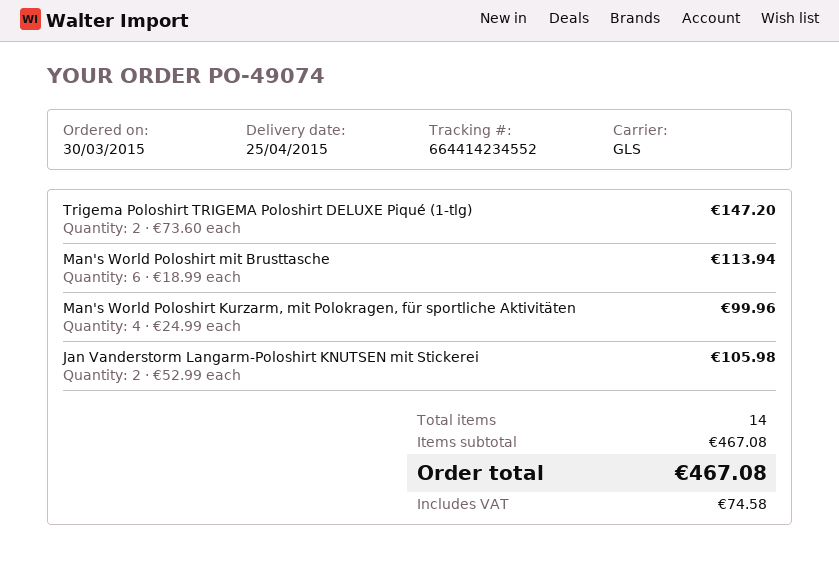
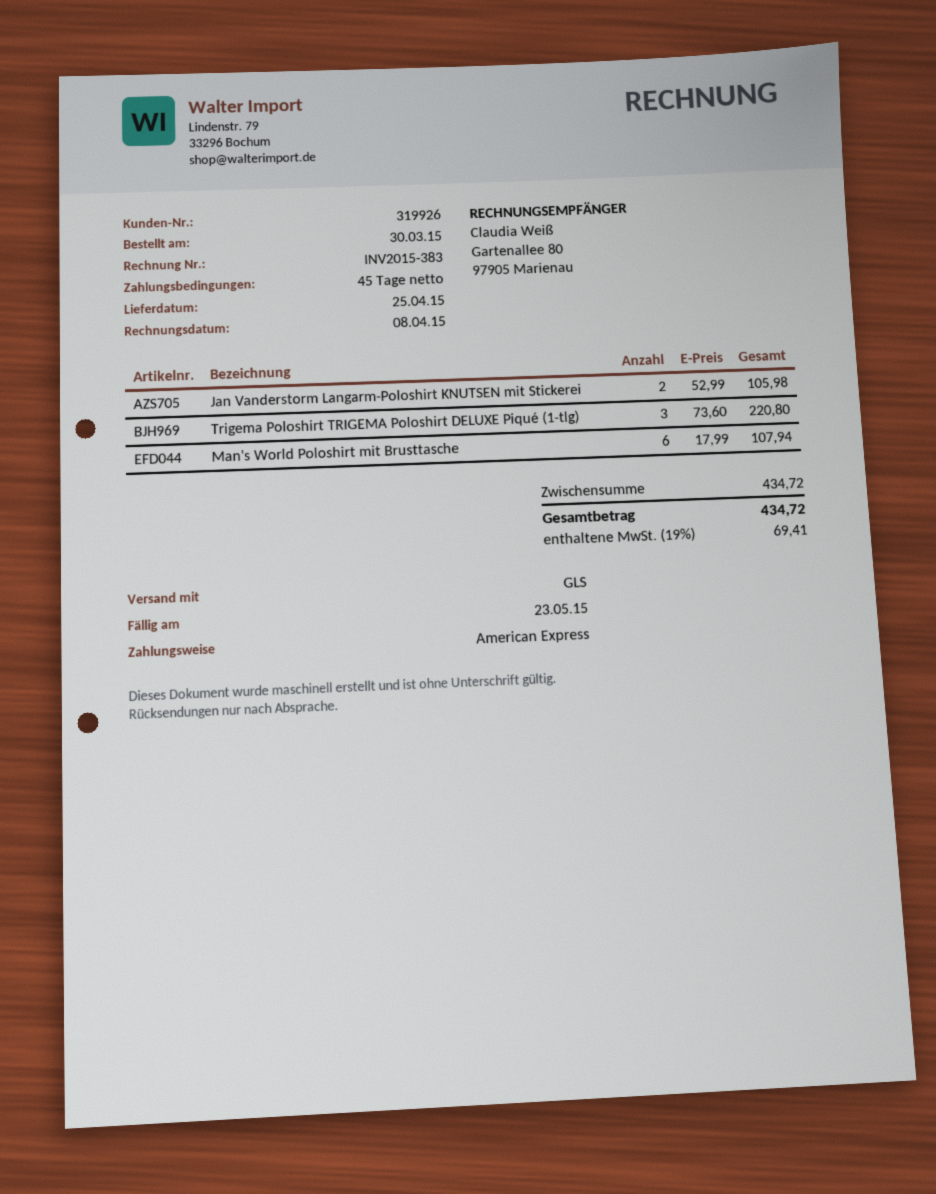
Trigema Poloshirt TRIGEMA Poloshirt DELUXE Piqué (1-tlg): 2 x 73.60 = 147.20 -> 3 x 73.60 = 220.80
Man's World Poloshirt mit Brusttasche: 6 x 18.99 = 113.94 -> 6 x 17.99 = 107.94
Man's World Poloshirt Kurzarm, mit Polokragen, für sportliche Aktivitäten: 4 x 24.99 = 99.96 -> none
subtotal: 467.08 -> 434.72
tax: 74.58 -> 69.41
total: 467.08 -> 434.72

